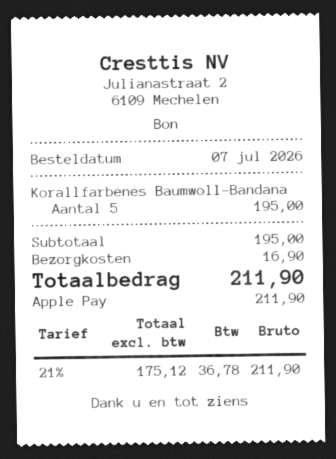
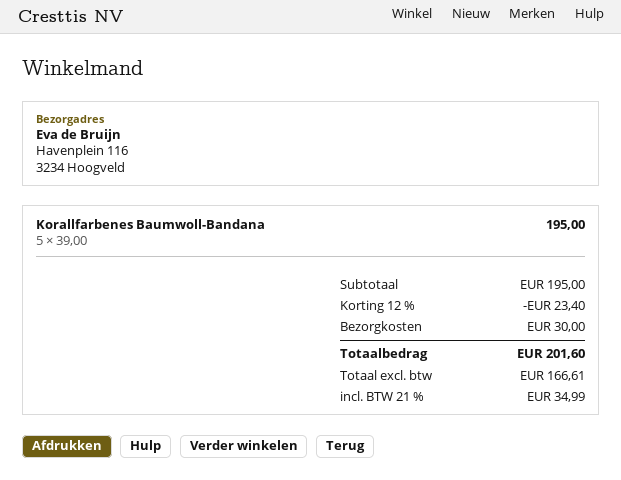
discount: none -> 12% = 23.40
shipping: 16.90 -> 30.00
net: 175.12 -> 166.61
tax: 21% = 36.78 -> 21% = 34.99
total: 211.90 -> 201.60

